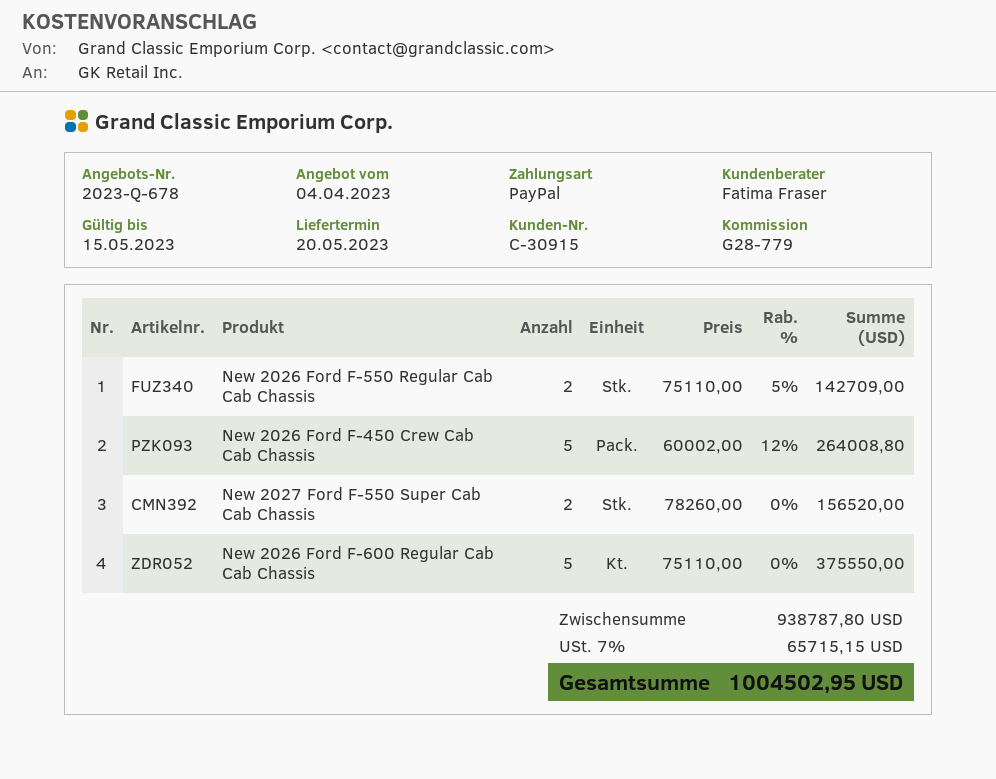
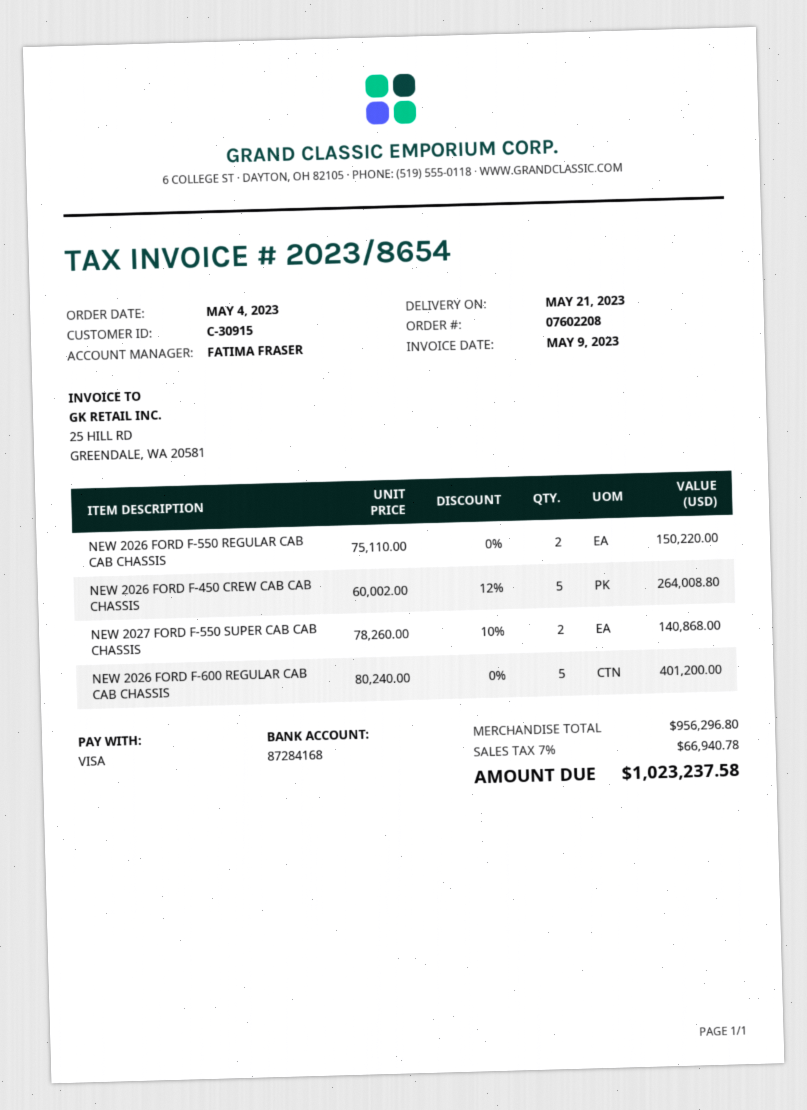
delivery date: 2023-05-20 -> 2023-05-21
payment method: PayPal -> Visa
New 2026 Ford F-550 Regular Cab Cab Chassis: 2 x 75110.00 - 5% = 142709.00 -> 2 x 75110.00 = 150220.00
New 2027 Ford F-550 Super Cab Cab Chassis: 2 x 78260.00 = 156520.00 -> 2 x 78260.00 - 10% = 140868.00
New 2026 Ford F-600 Regular Cab Cab Chassis: 5 x 75110.00 = 375550.00 -> 5 x 80240.00 = 401200.00
subtotal: 938787.80 -> 956296.80
tax: 7% = 65715.15 -> 7% = 66940.78
total: 1004502.95 -> 1023237.58

